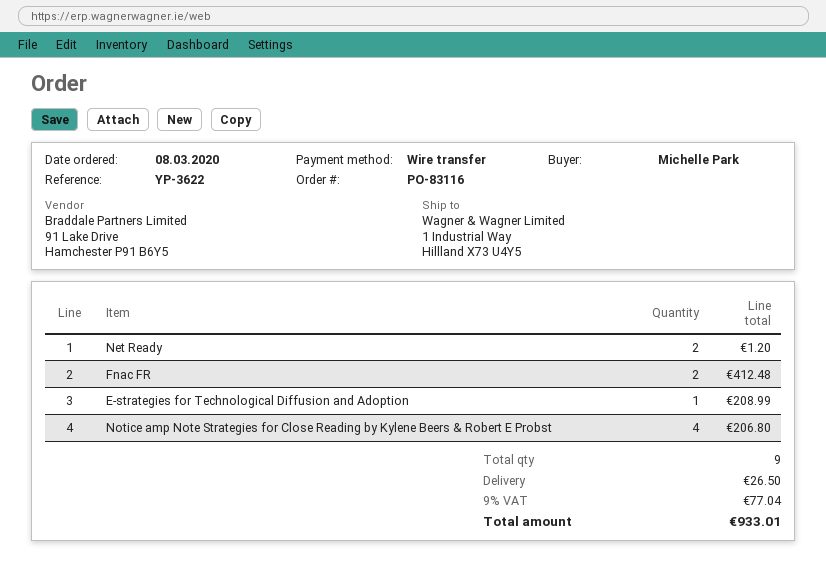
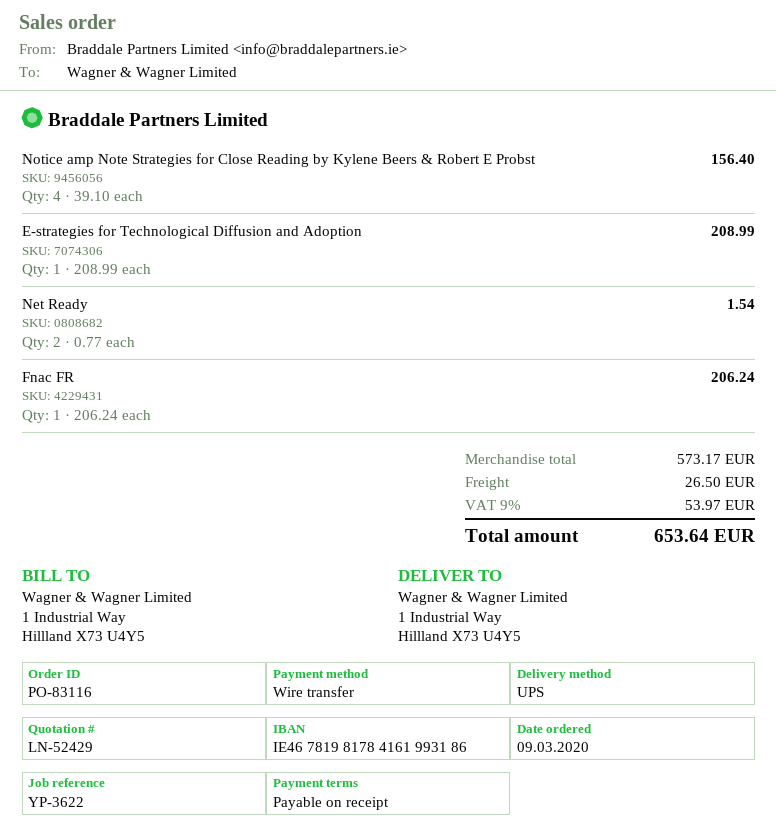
order date: 2020-03-08 -> 2020-03-09
Net Ready: 2 for 1.20 -> 2 for 1.54
Fnac FR: 2 for 412.48 -> 1 for 206.24
Notice amp Note Strategies for Close Reading by Kylene Beers & Robert E Probst: 4 for 206.80 -> 4 for 156.40
tax: 9% = 77.04 -> 9% = 53.97
total: 933.01 -> 653.64

